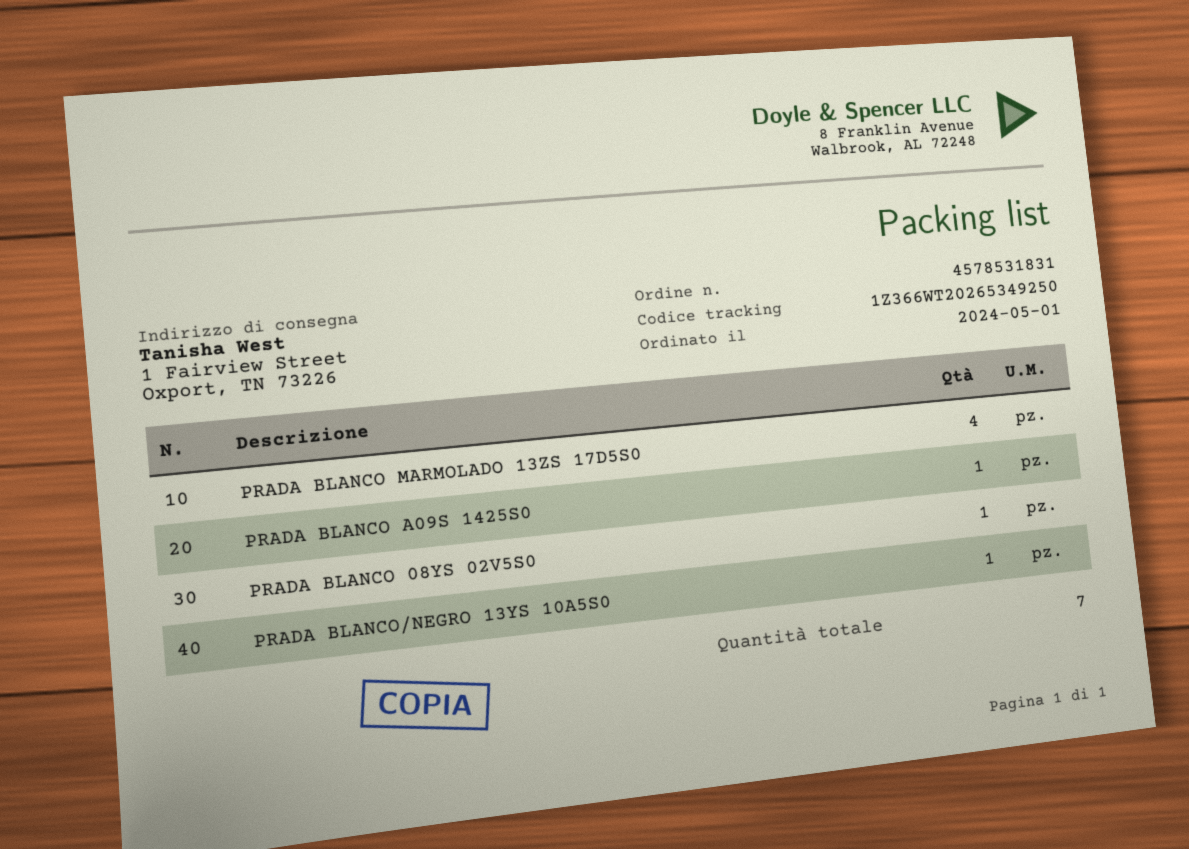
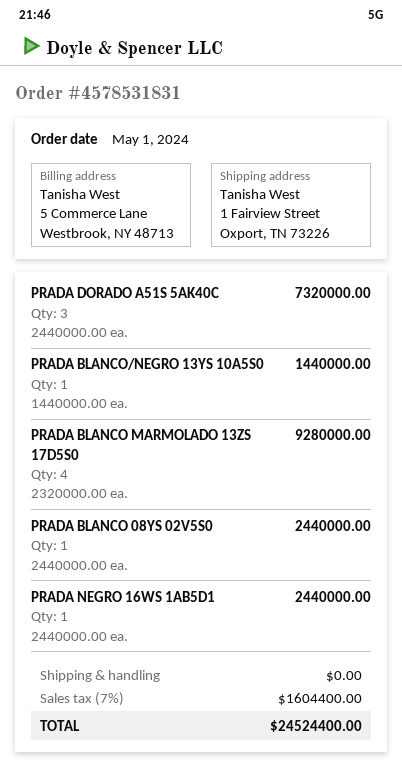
PRADA BLANCO A09S 1425S0: 1 -> none
PRADA DORADO A51S 5AK40C: none -> 3
PRADA NEGRO 16WS 1AB5D1: none -> 1

